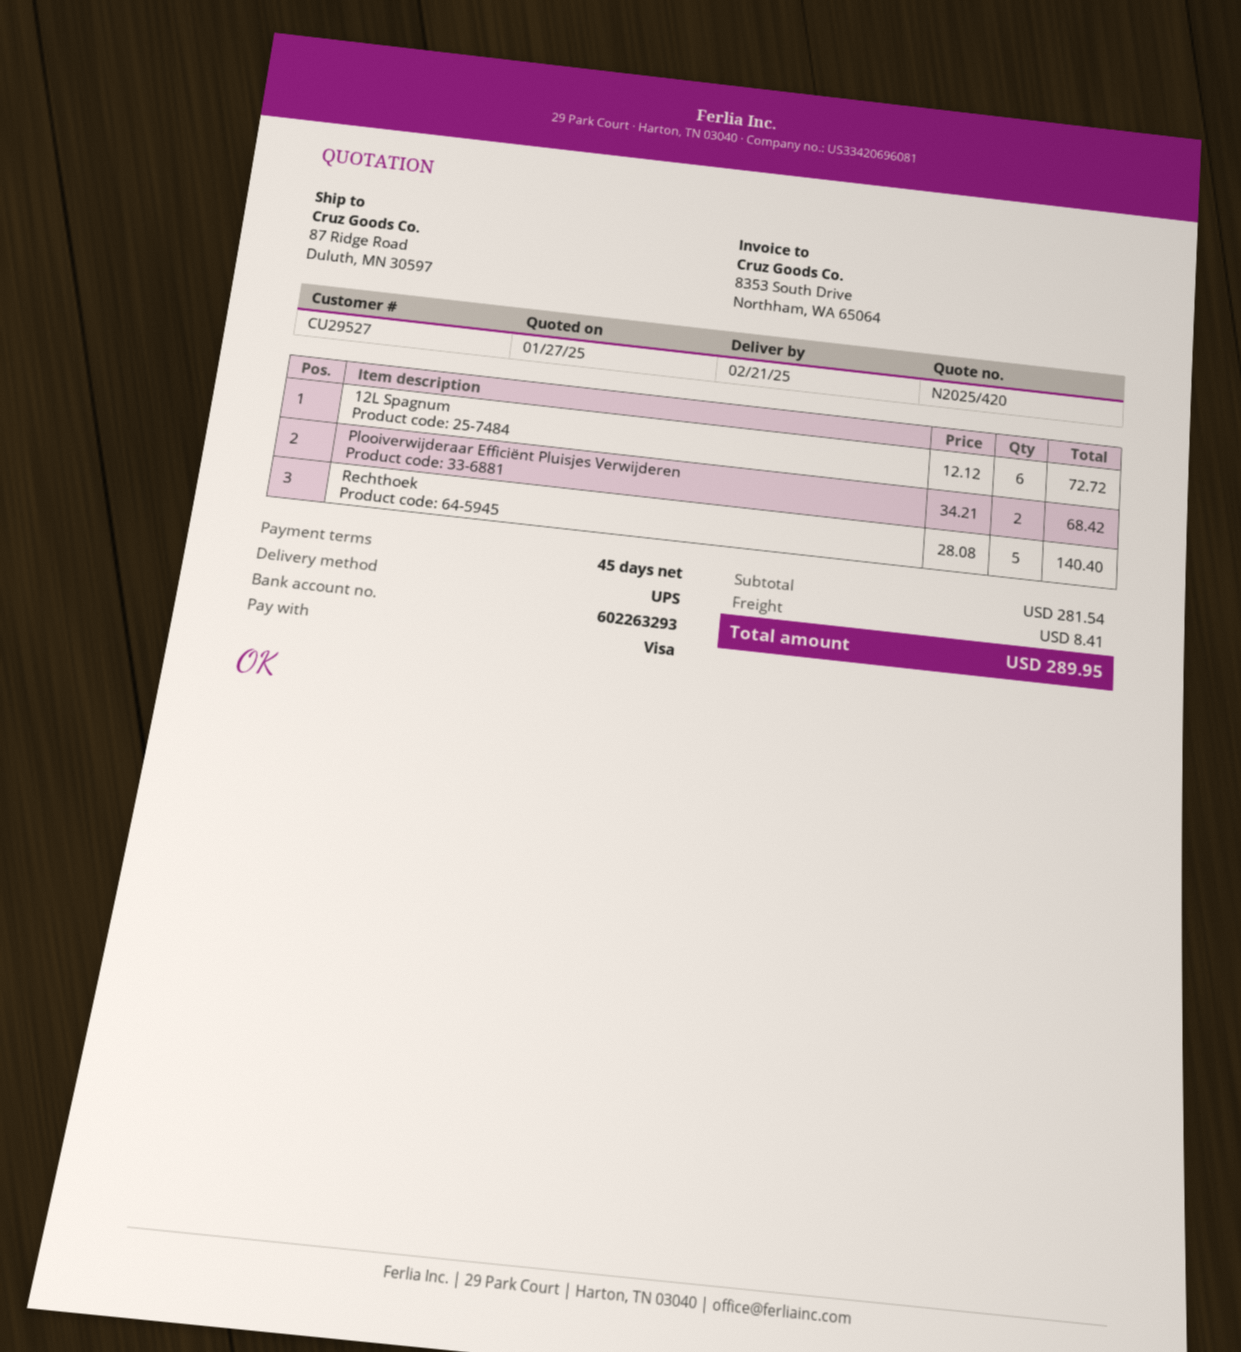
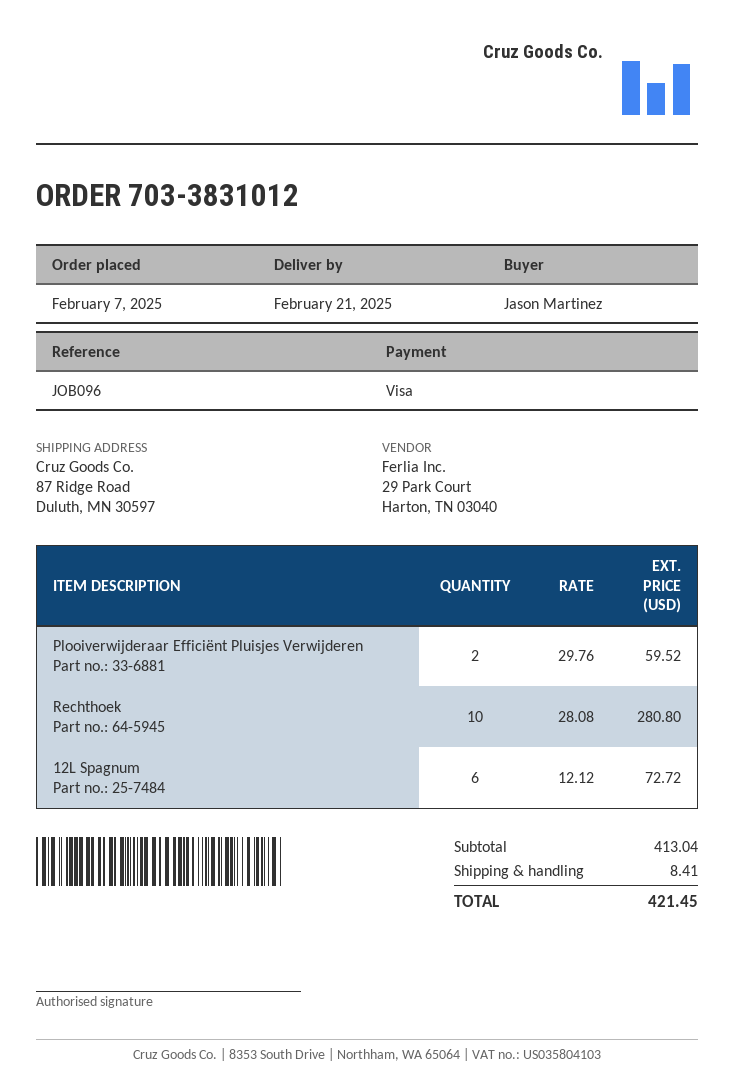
Plooiverwijderaar Efficiënt Pluisjes Verwijderen: 2 x 34.21 = 68.42 -> 2 x 29.76 = 59.52
Rechthoek: 5 x 28.08 = 140.40 -> 10 x 28.08 = 280.80
subtotal: 281.54 -> 413.04
total: 289.95 -> 421.45

